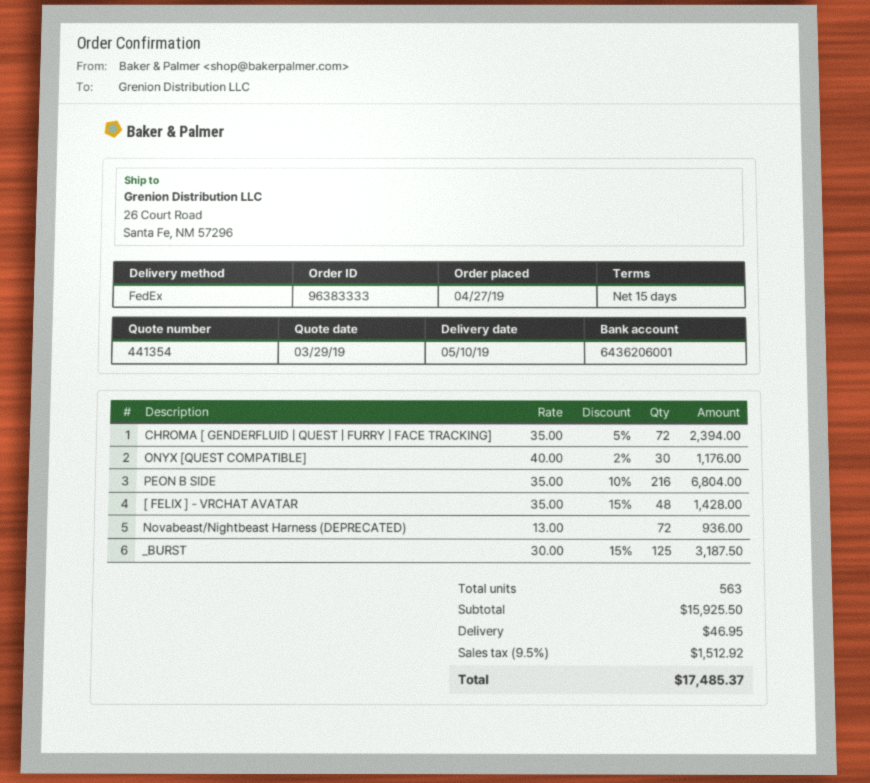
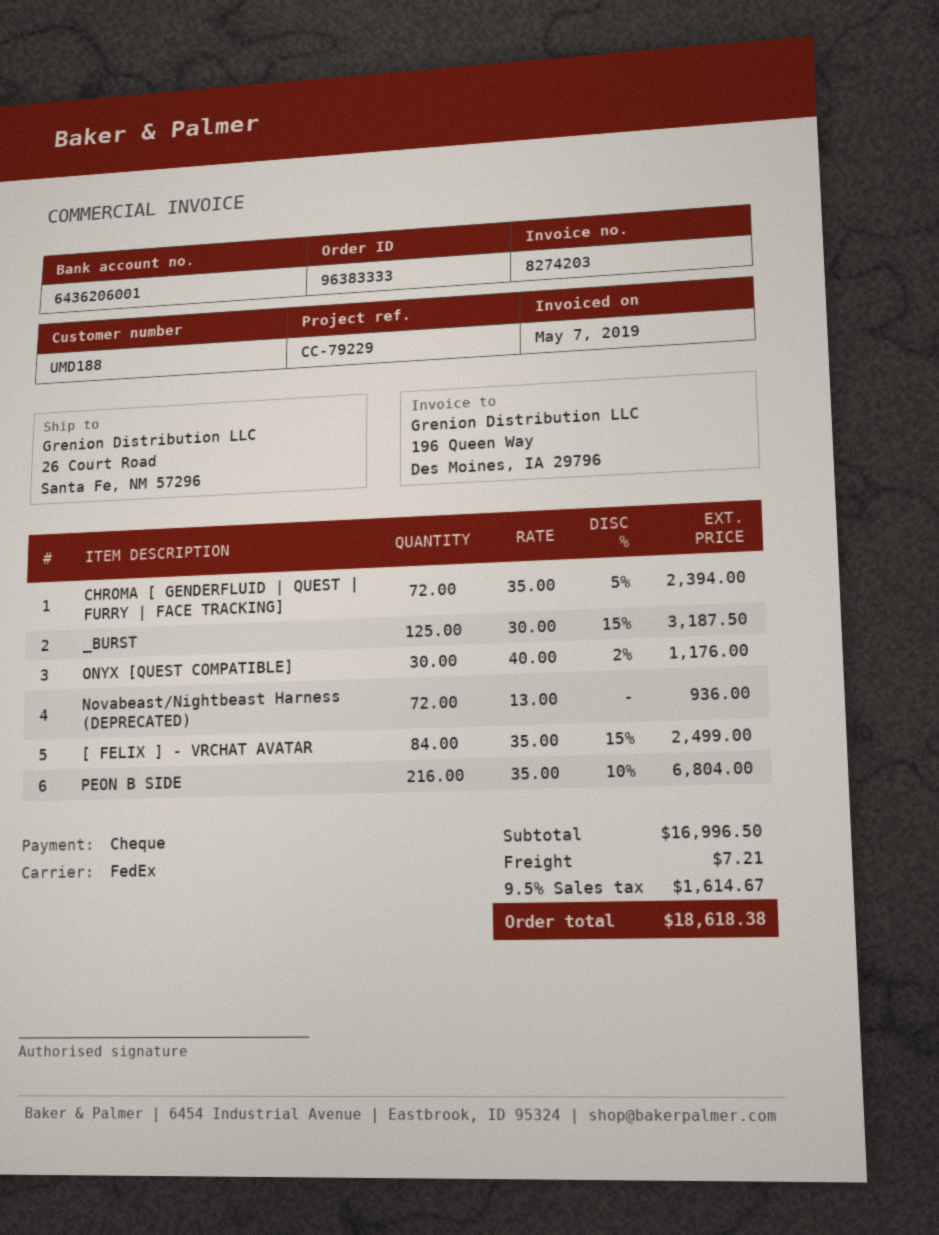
[ FELIX ] - VRCHAT AVATAR: 48 x 35.00 - 15% = 1428.00 -> 84 x 35.00 - 15% = 2499.00
subtotal: 15925.50 -> 16996.50
shipping: 46.95 -> 7.21
tax: 9.5% = 1512.92 -> 9.5% = 1614.67
total: 17485.37 -> 18618.38

